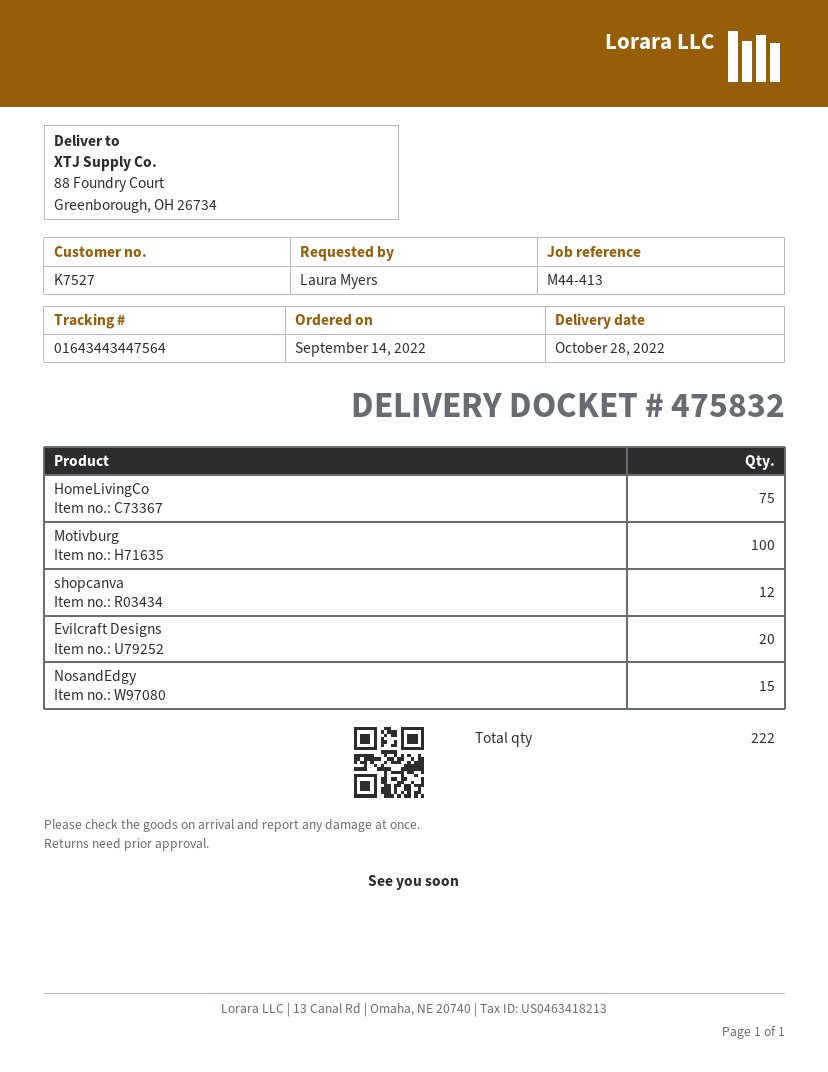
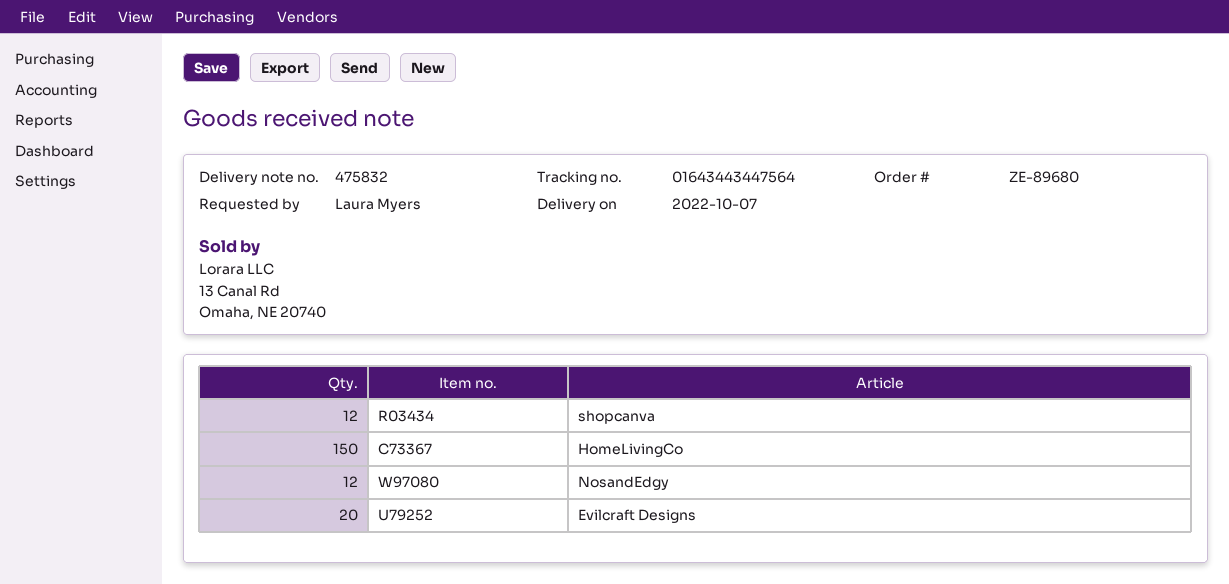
delivery date: 2022-10-28 -> 2022-10-07
HomeLivingCo: 75 -> 150
Motivburg: 100 -> none
NosandEdgy: 15 -> 12

